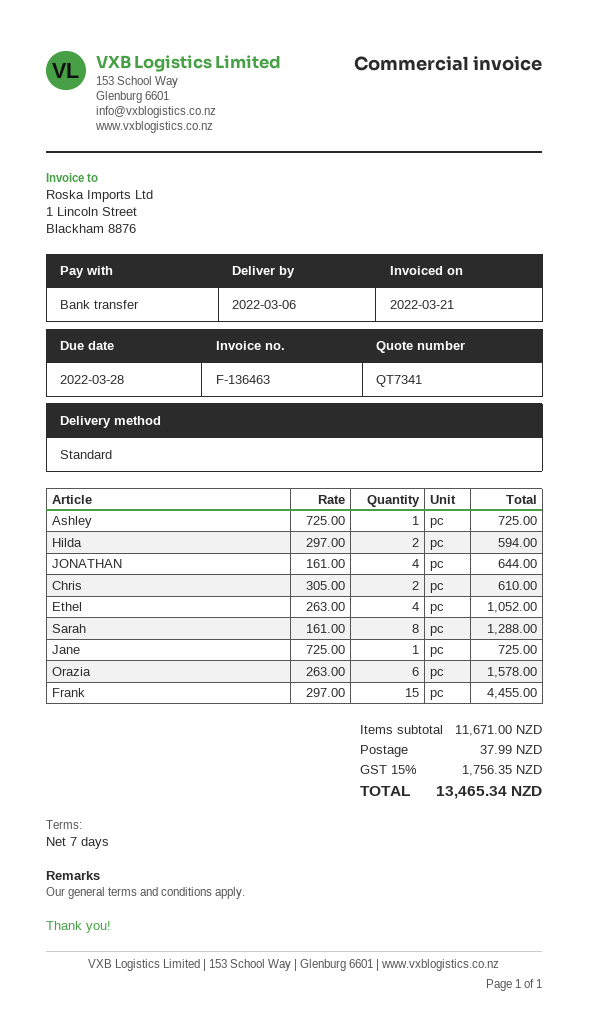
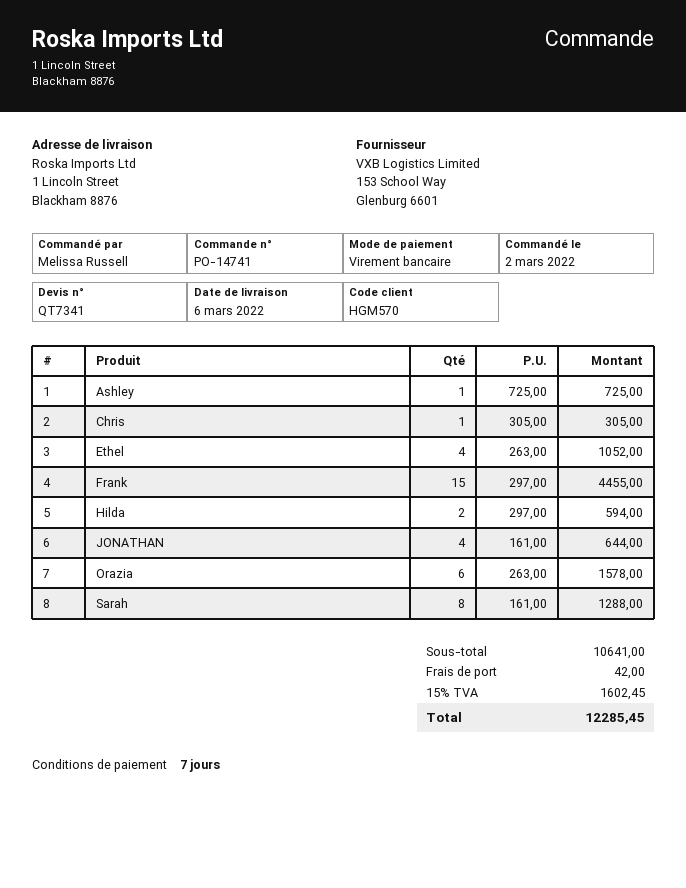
Chris: 2 x 305.00 = 610.00 -> 1 x 305.00 = 305.00
Jane: 1 x 725.00 = 725.00 -> none
subtotal: 11671.00 -> 10641.00
shipping: 37.99 -> 42.00
tax: 15% = 1756.35 -> 15% = 1602.45
total: 13465.34 -> 12285.45

